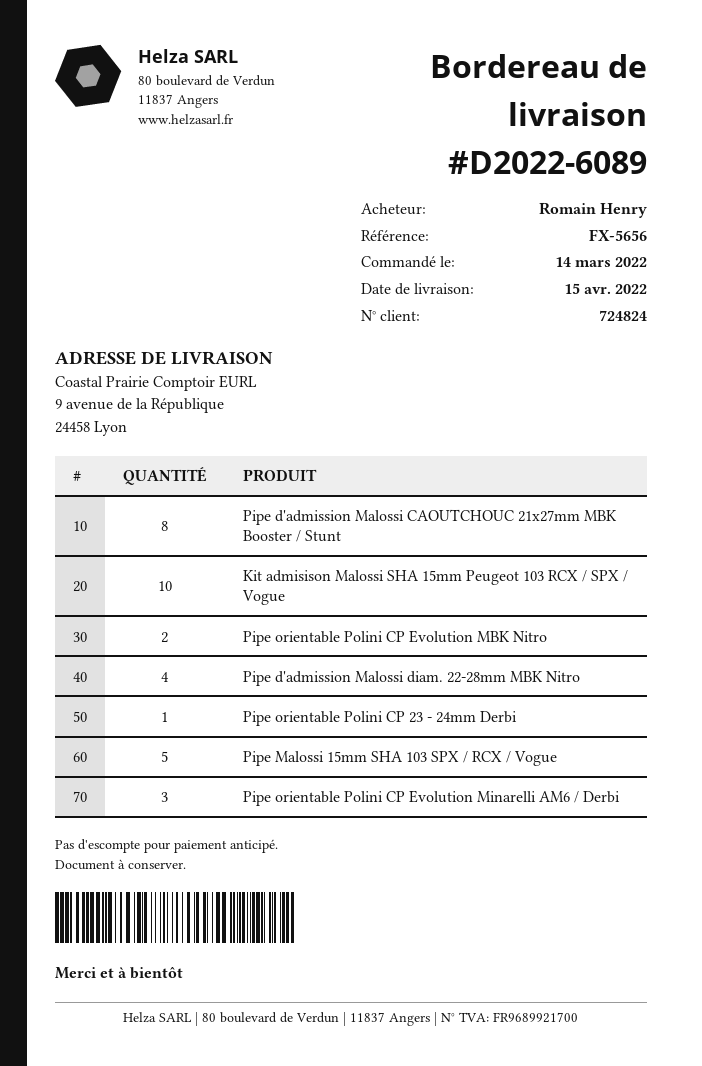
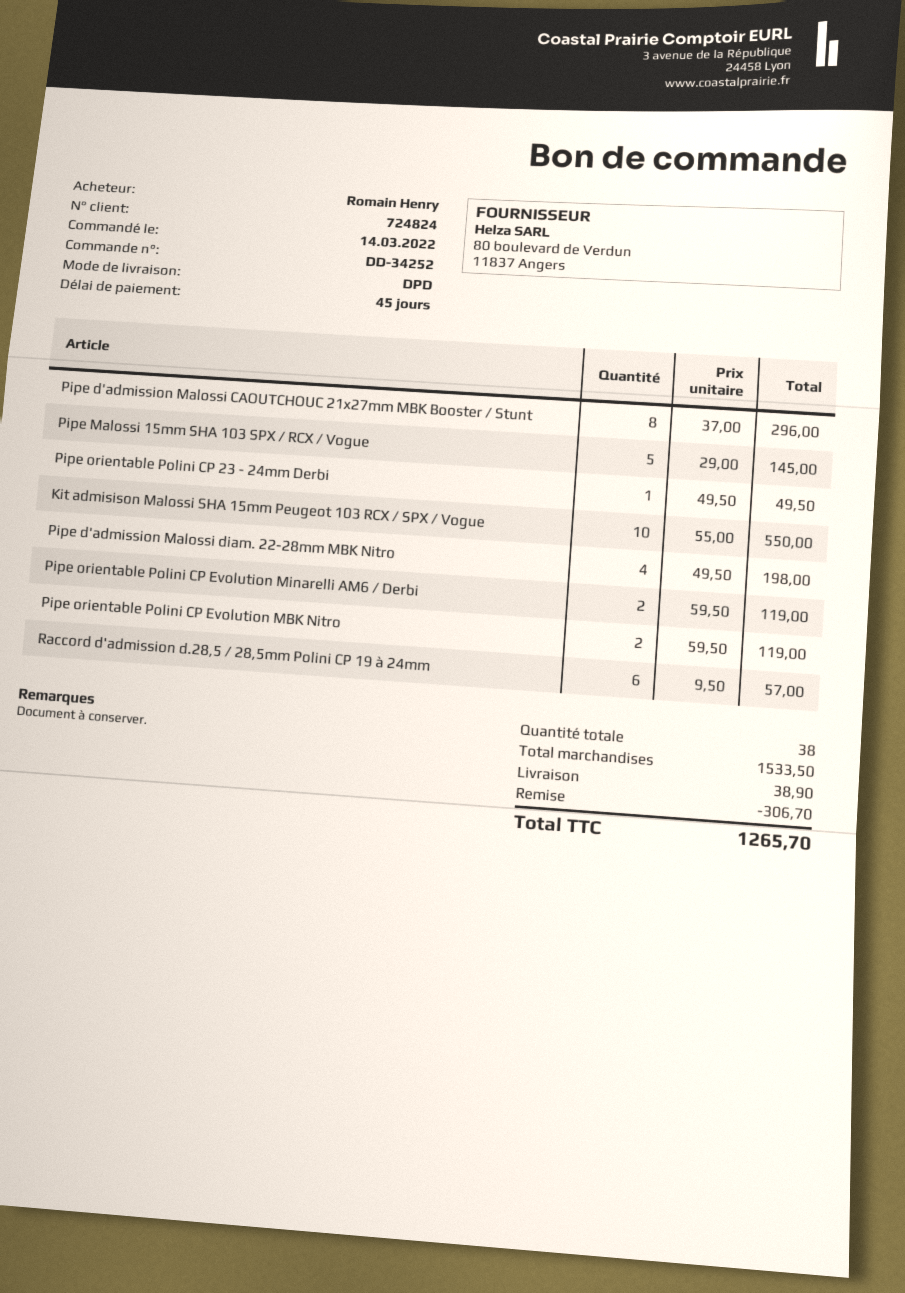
Pipe orientable Polini CP Evolution Minarelli AM6 / Derbi: 3 -> 2
Raccord d'admission d.28,5 / 28,5mm Polini CP 19 à 24mm: none -> 6

